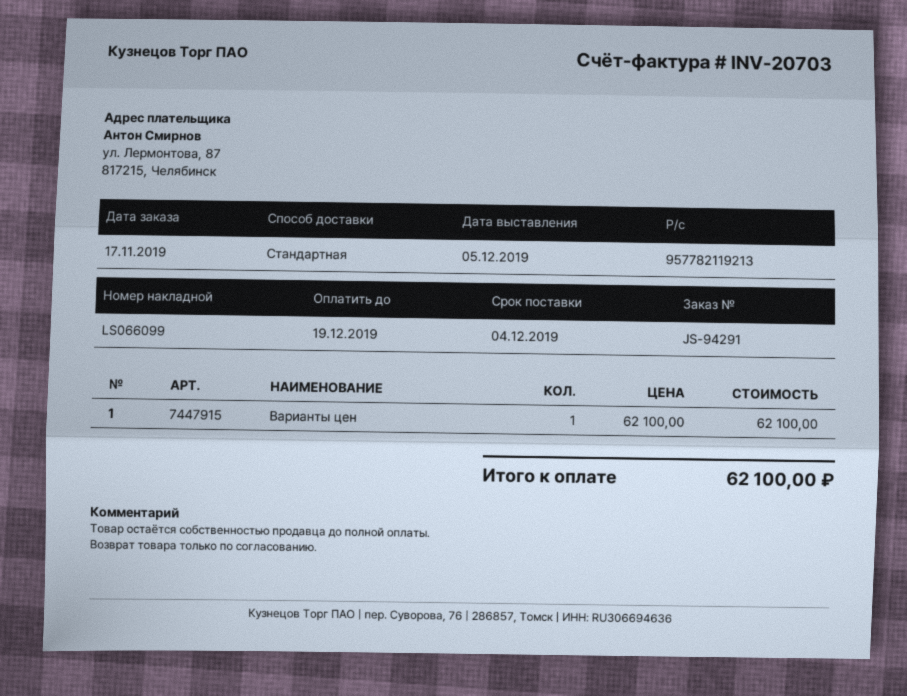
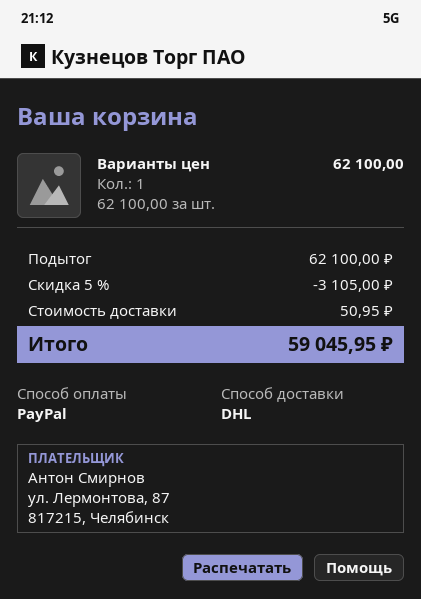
shipping method: standard -> DHL
discount: none -> 5% = 3105.00
shipping: none -> 50.95
total: 62100.00 -> 59045.95

